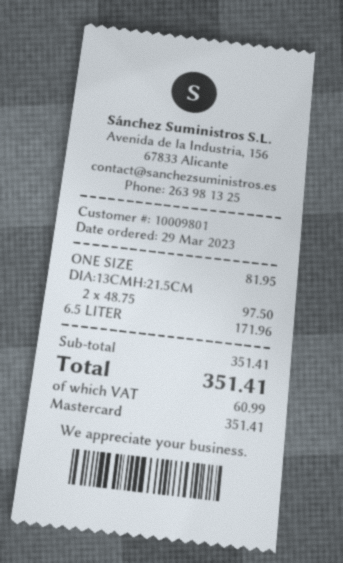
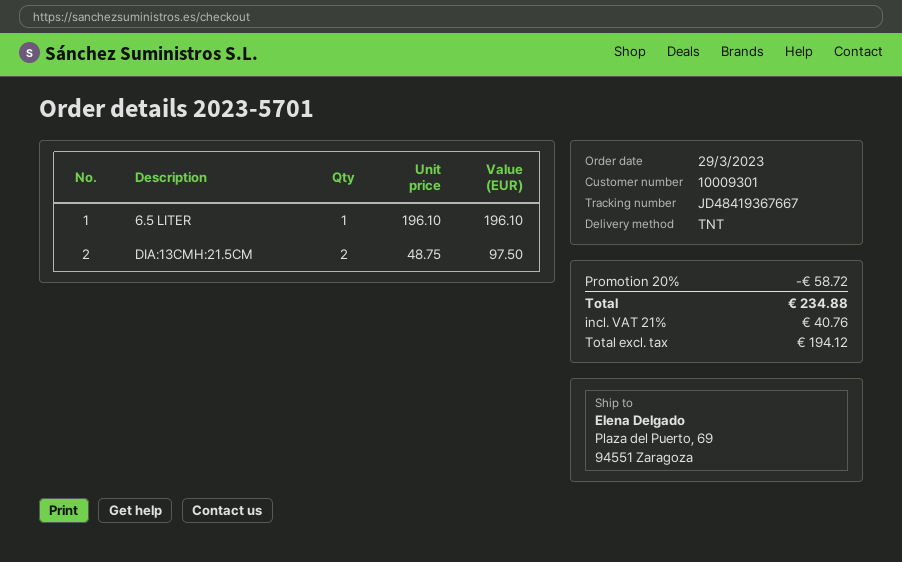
customer number: 10009801 -> 10009301
ONE SIZE: 1 x 81.95 = 81.95 -> none
6.5 LITER: 1 x 171.96 = 171.96 -> 1 x 196.10 = 196.10
discount: none -> 20% = 58.72
tax: 60.99 -> 40.76
total: 351.41 -> 234.88

